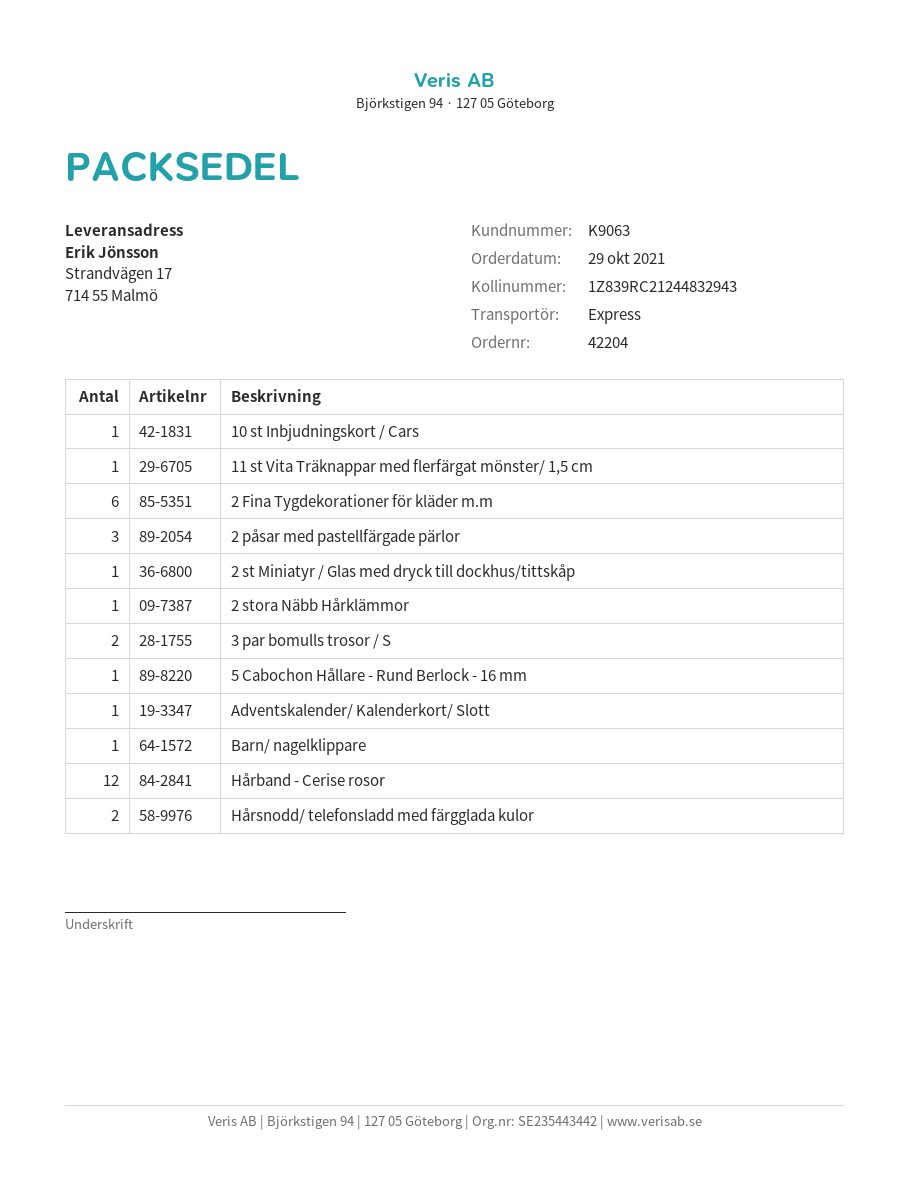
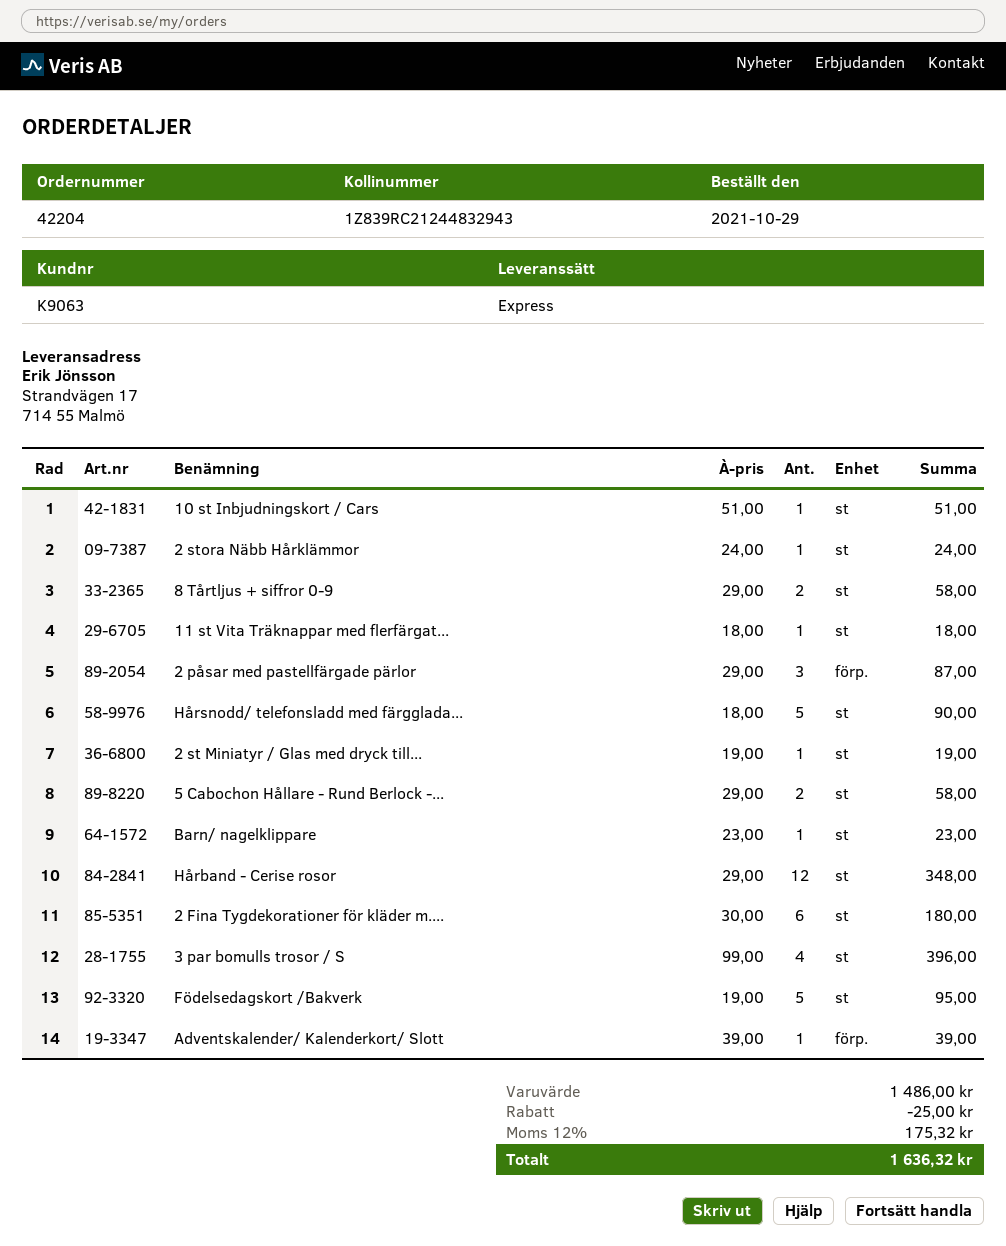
3 par bomulls trosor / S: 2 -> 4
5 Cabochon Hållare - Rund Berlock - 16 mm: 1 -> 2
Hårsnodd/ telefonsladd med färgglada kulor: 2 -> 5
8 Tårtljus + siffror 0-9: none -> 2
Födelsedagskort /Bakverk: none -> 5

